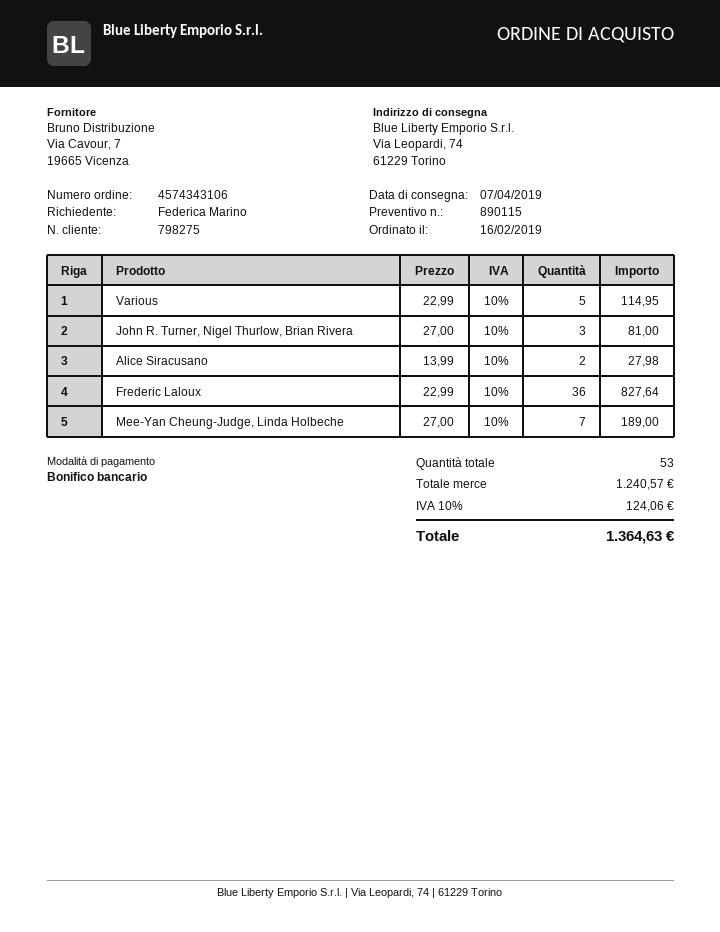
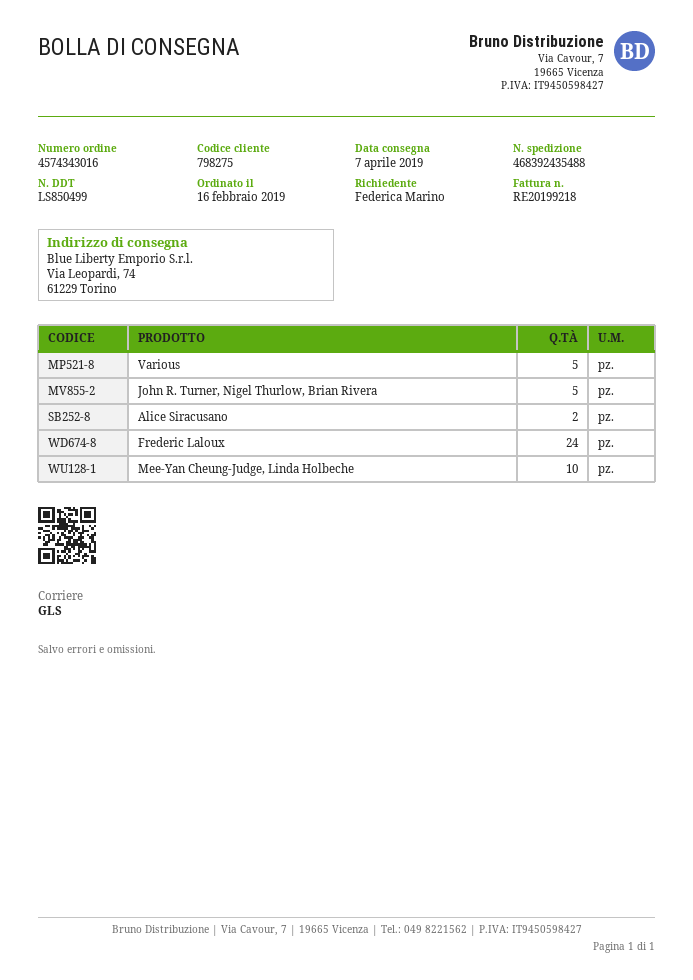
order number: 4574343106 -> 4574343016
John R. Turner, Nigel Thurlow, Brian Rivera: 3 -> 5
Frederic Laloux: 36 -> 24
Mee-Yan Cheung-Judge, Linda Holbeche: 7 -> 10

